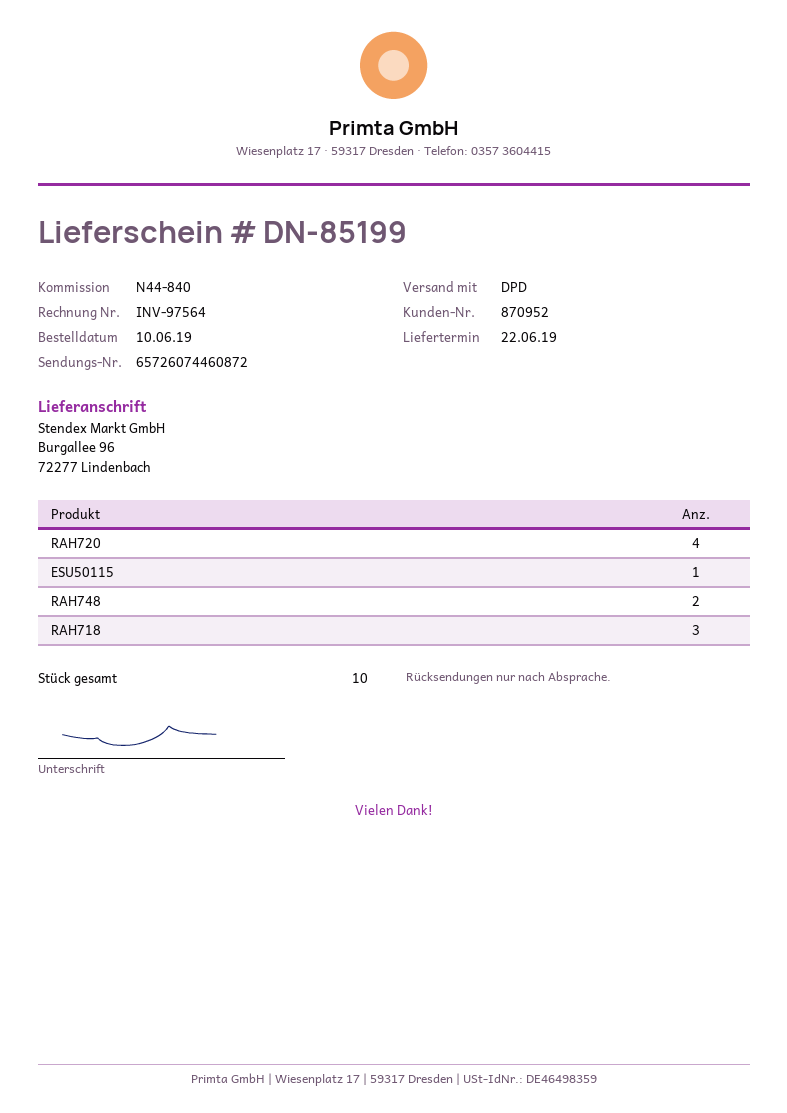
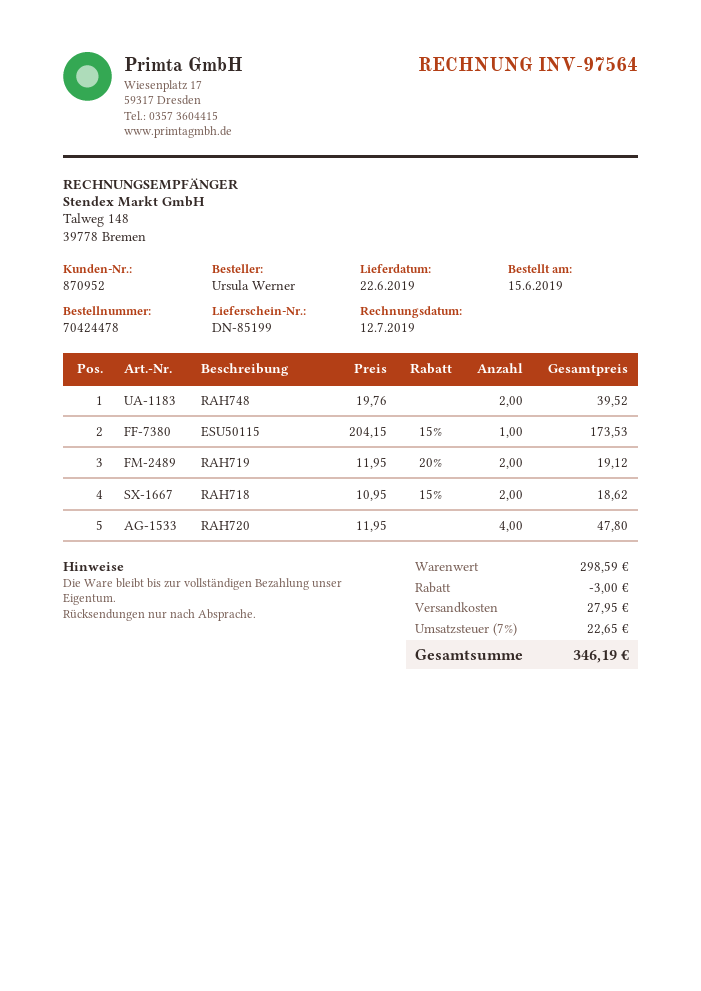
order date: 2019-06-10 -> 2019-06-15
RAH718: 3 -> 2
RAH719: none -> 2

